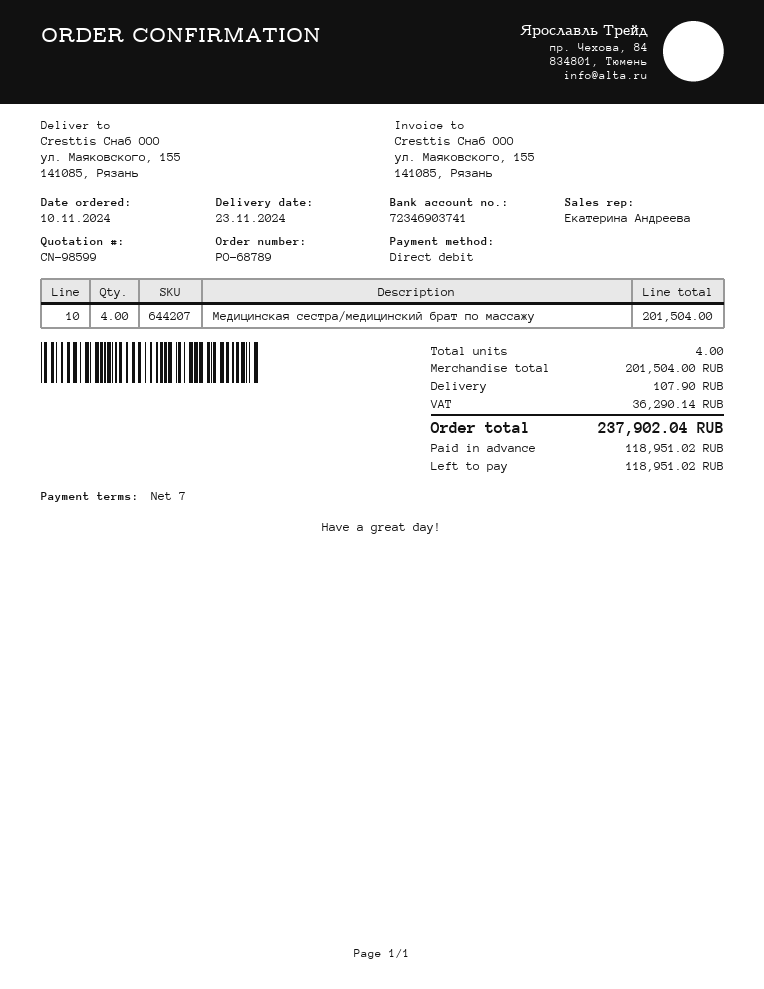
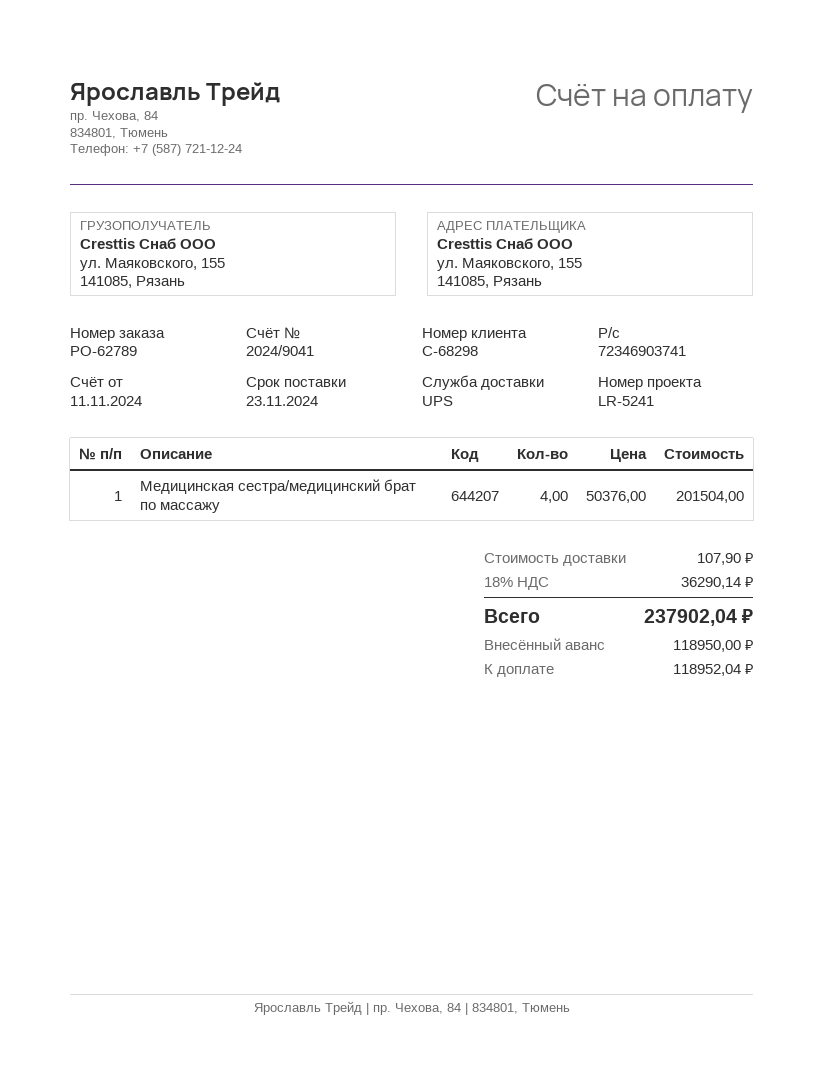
order number: PO-68789 -> PO-62789
deposit: 118951.02 -> 118950.00
balance: 118951.02 -> 118952.04

